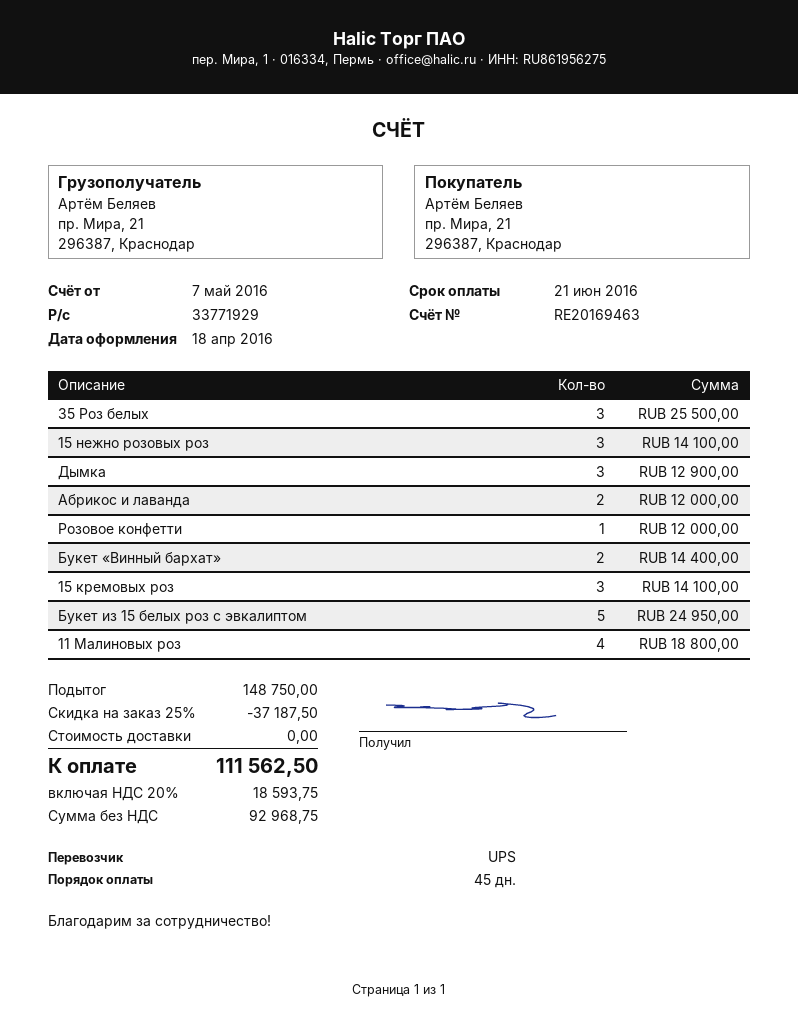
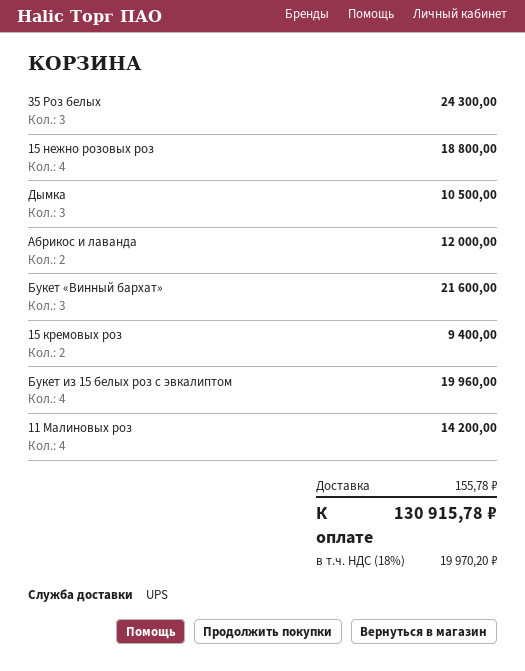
35 Роз белых: 3 for 25500.00 -> 3 for 24300.00
15 нежно розовых роз: 3 for 14100.00 -> 4 for 18800.00
Дымка: 3 for 12900.00 -> 3 for 10500.00
Розовое конфетти: 1 for 12000.00 -> none
Букет «Винный бархат»: 2 for 14400.00 -> 3 for 21600.00
15 кремовых роз: 3 for 14100.00 -> 2 for 9400.00
Букет из 15 белых роз с эвкалиптом: 5 for 24950.00 -> 4 for 19960.00
11 Малиновых роз: 4 for 18800.00 -> 4 for 14200.00
discount: 25% = 37187.50 -> none
shipping: 0.00 -> 155.78
tax: 20% = 18593.75 -> 18% = 19970.20
total: 111562.50 -> 130915.78

